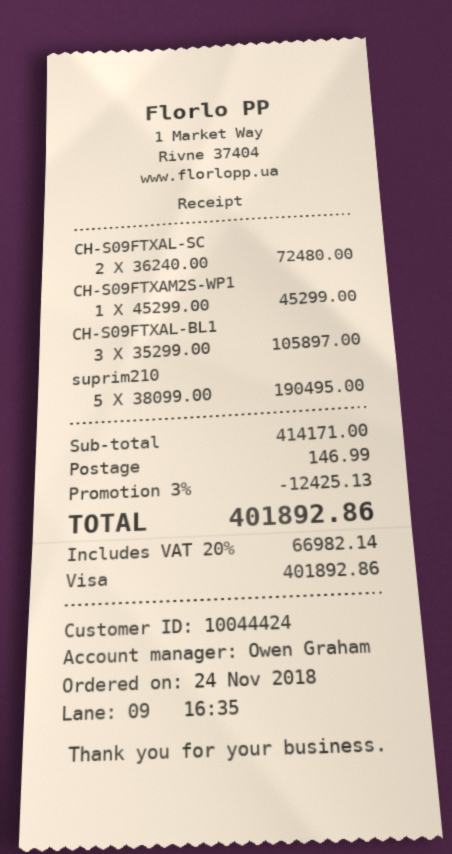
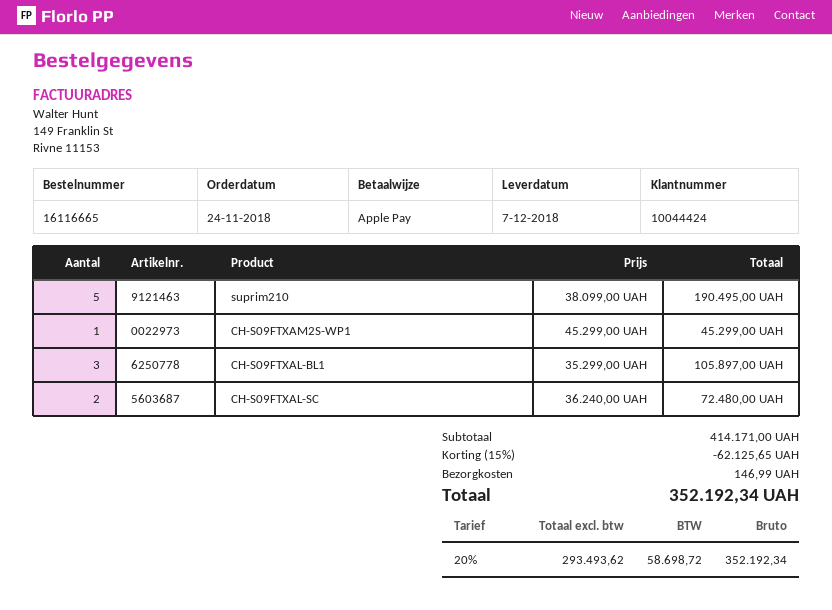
payment method: Visa -> Apple Pay
discount: 3% = 12425.13 -> 15% = 62125.65
tax: 20% = 66982.14 -> 20% = 58698.72
total: 401892.86 -> 352192.34

